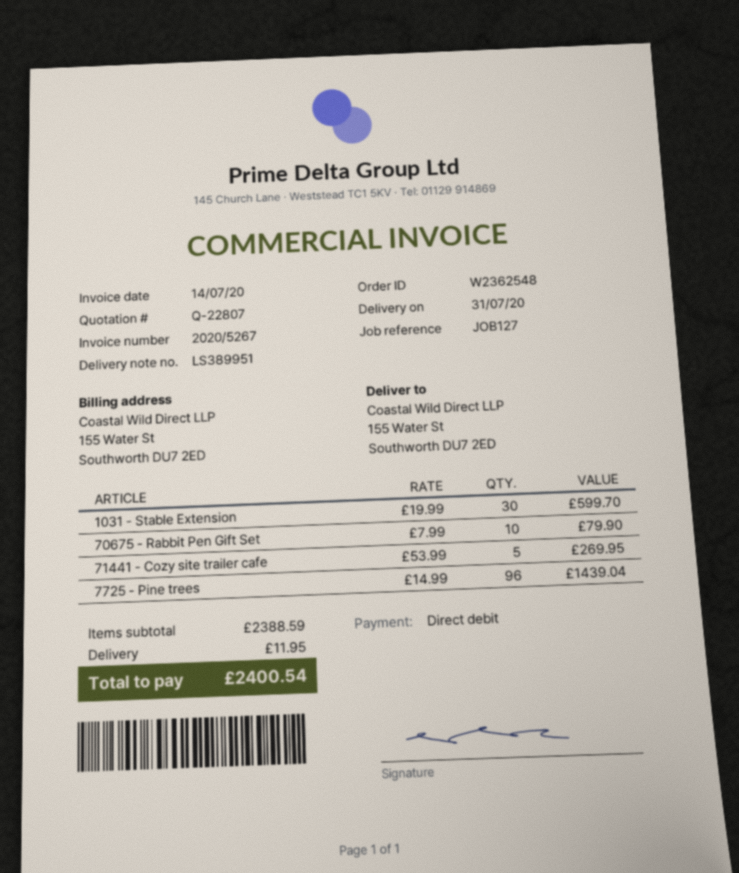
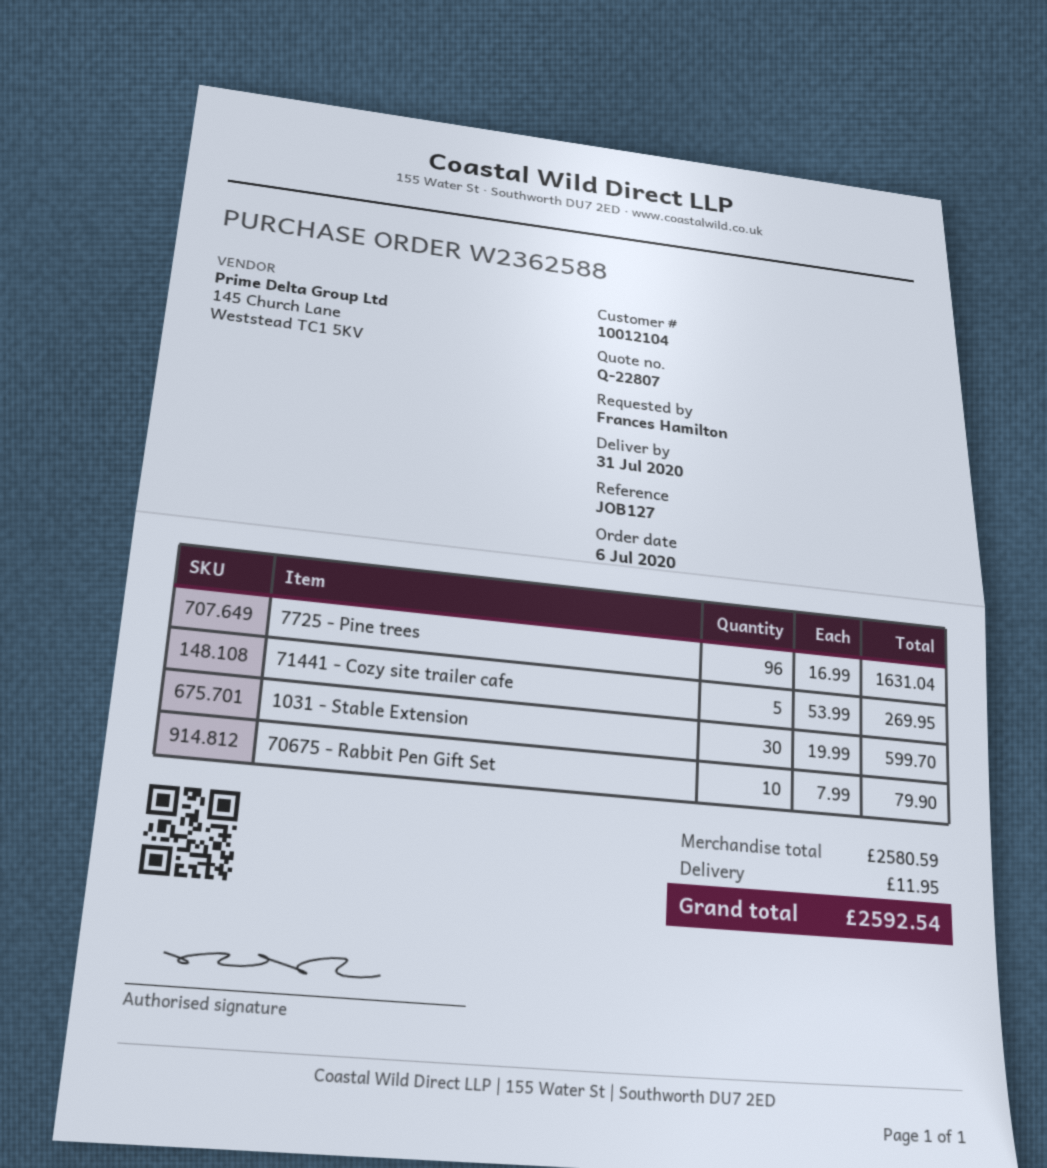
order number: W2362548 -> W2362588
7725 - Pine trees: 96 x 14.99 = 1439.04 -> 96 x 16.99 = 1631.04
subtotal: 2388.59 -> 2580.59
total: 2400.54 -> 2592.54

